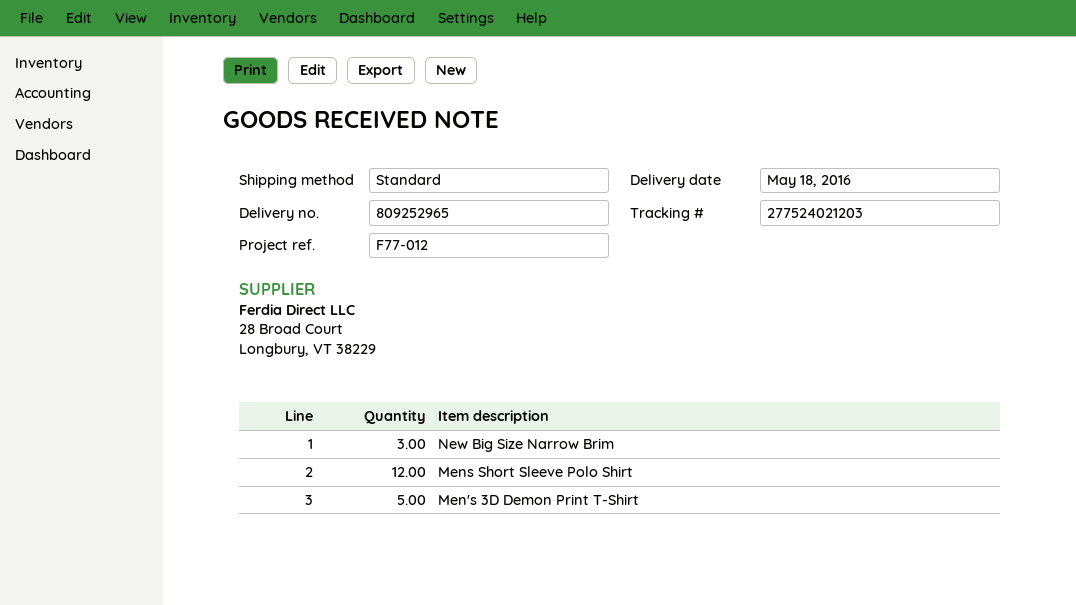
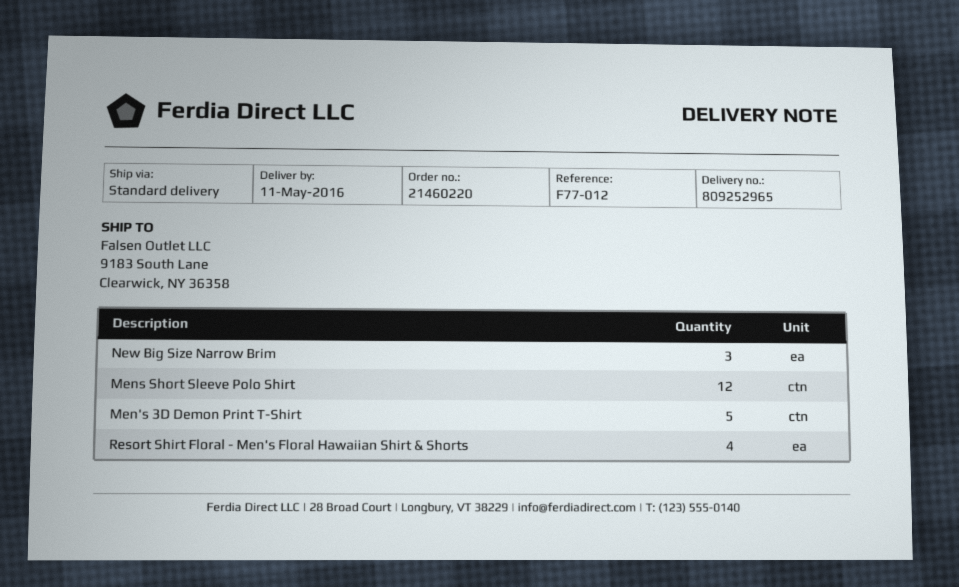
delivery date: 2016-05-18 -> 2016-05-11
Resort Shirt Floral - Men's Floral Hawaiian Shirt & Shorts: none -> 4

